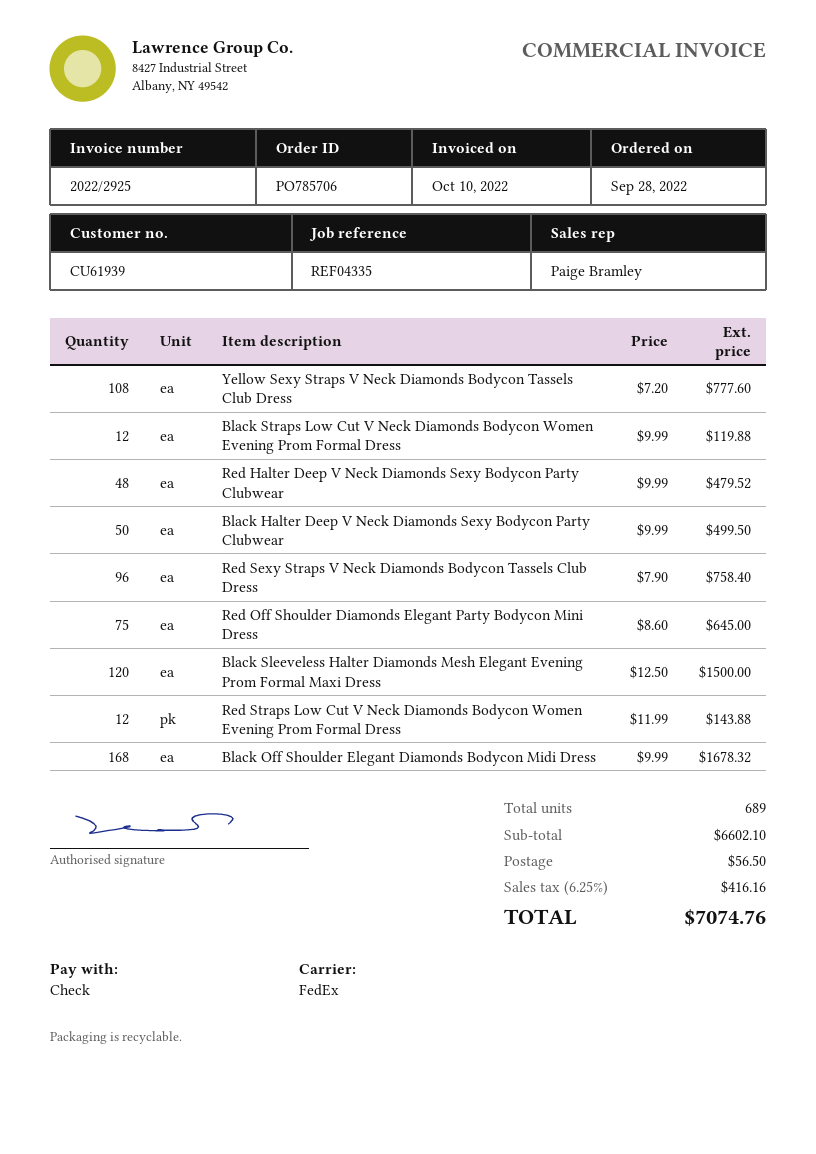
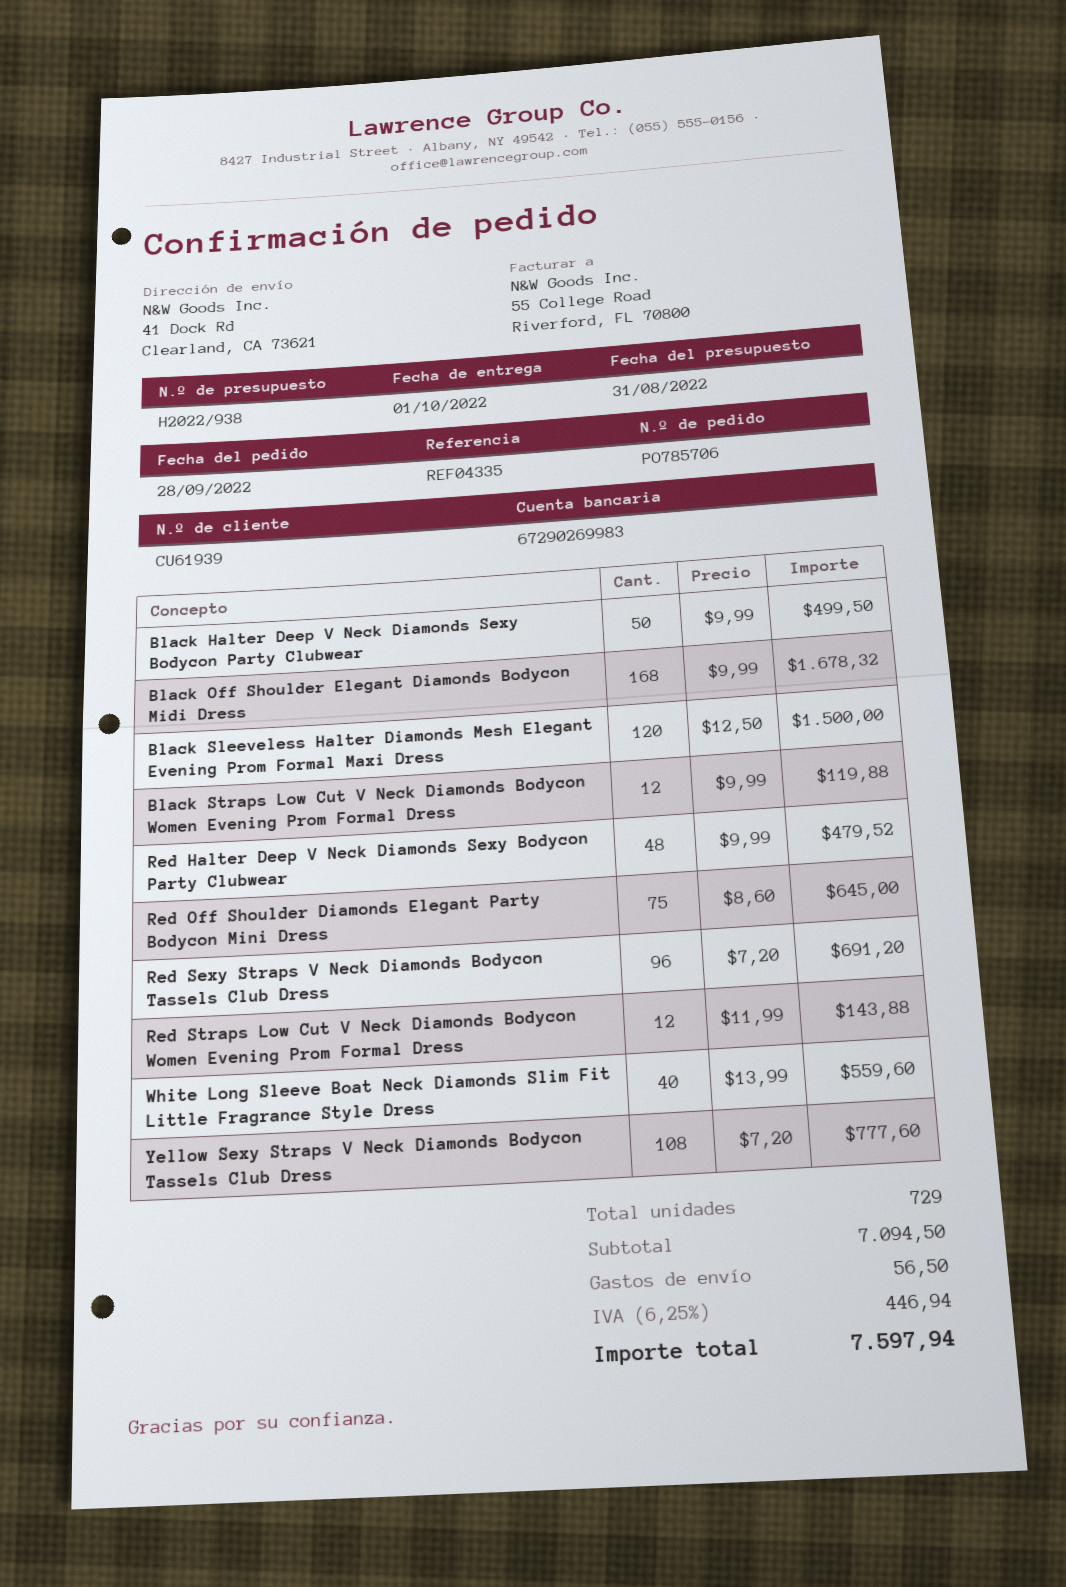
Red Sexy Straps V Neck Diamonds Bodycon Tassels Club Dress: 96 x 7.90 = 758.40 -> 96 x 7.20 = 691.20
White Long Sleeve Boat Neck Diamonds Slim Fit Little Fragrance Style Dress: none -> 40 x 13.99 = 559.60
total quantity: 689 -> 729
subtotal: 6602.10 -> 7094.50
tax: 6.25% = 416.16 -> 6.25% = 446.94
total: 7074.76 -> 7597.94

